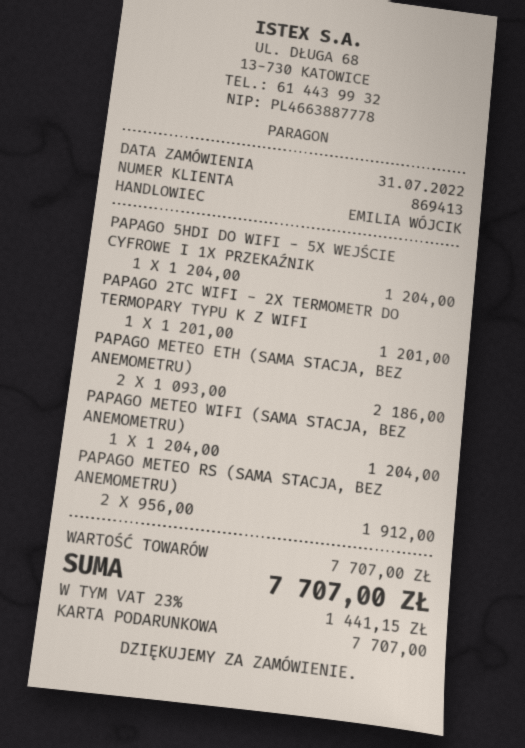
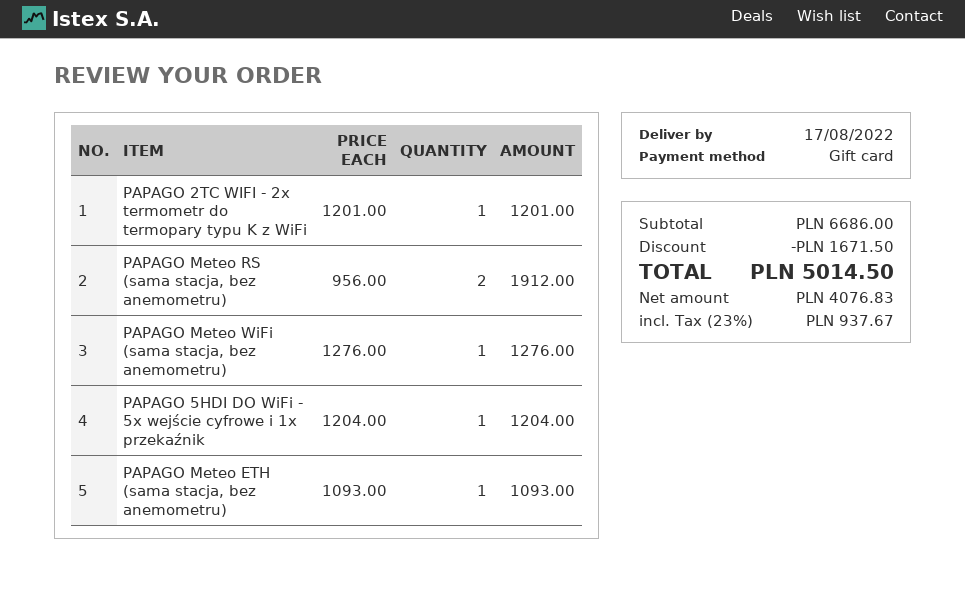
PAPAGO METEO ETH (SAMA STACJA, BEZ ANEMOMETRU): 2 x 1093.00 = 2186.00 -> 1 x 1093.00 = 1093.00
PAPAGO METEO WIFI (SAMA STACJA, BEZ ANEMOMETRU): 1 x 1204.00 = 1204.00 -> 1 x 1276.00 = 1276.00
subtotal: 7707.00 -> 6686.00
discount: none -> 1671.50
tax: 23% = 1441.15 -> 23% = 937.67
total: 7707.00 -> 5014.50

